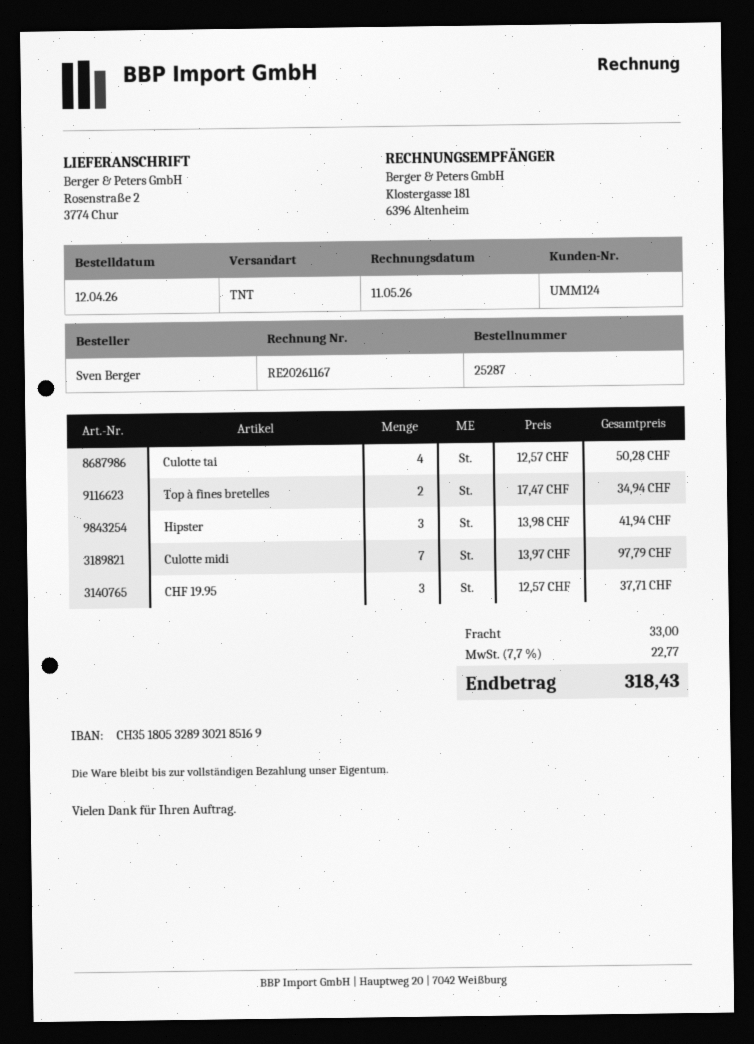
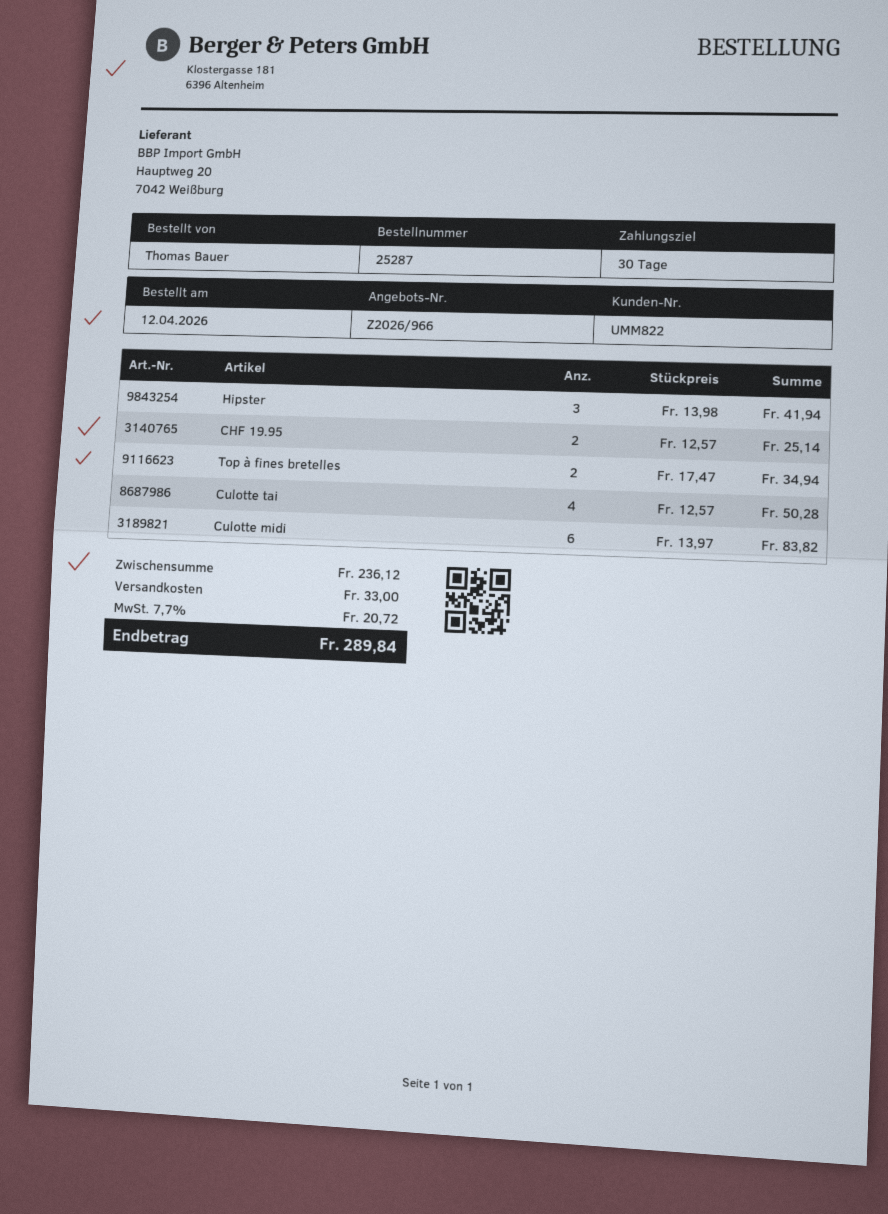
customer number: UMM124 -> UMM822
ordered by: Sven Berger -> Thomas Bauer
Culotte midi: 7 x 13.97 = 97.79 -> 6 x 13.97 = 83.82
CHF 19.95: 3 x 12.57 = 37.71 -> 2 x 12.57 = 25.14
tax: 7.7% = 22.77 -> 7.7% = 20.72
total: 318.43 -> 289.84

